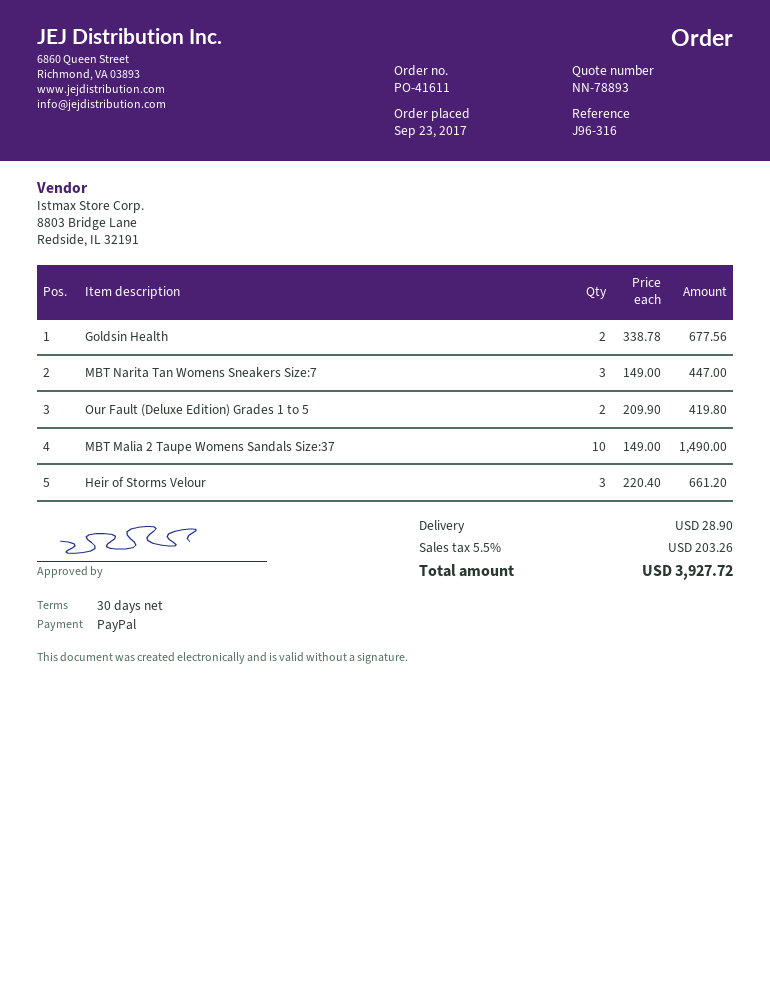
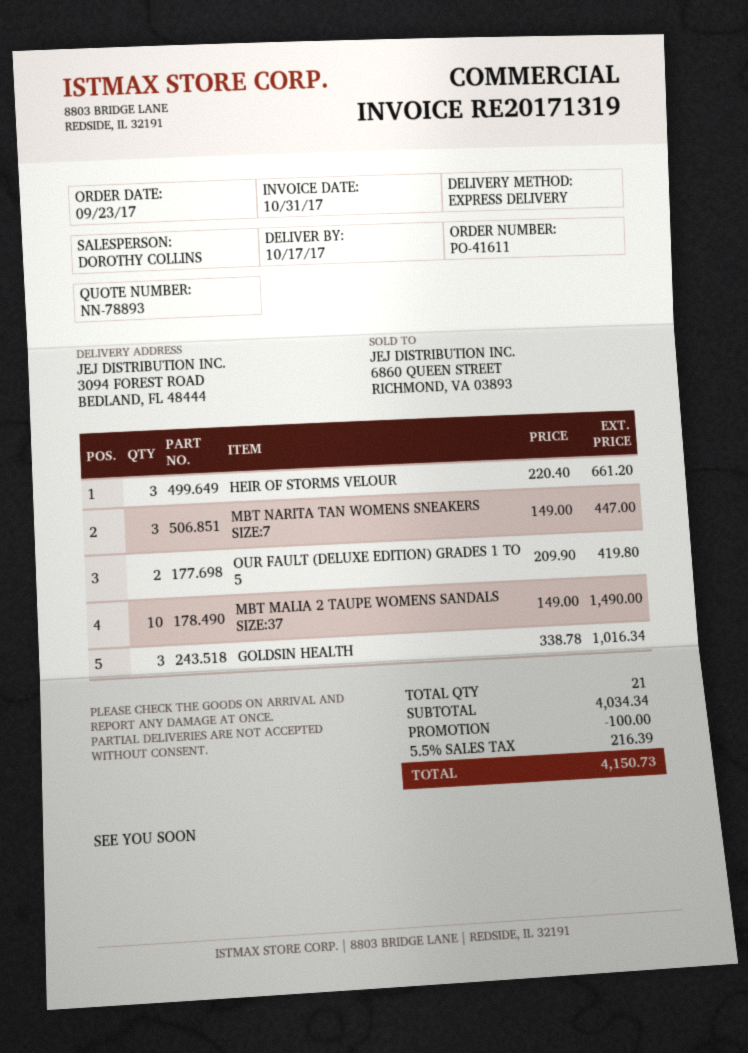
Goldsin Health: 2 x 338.78 = 677.56 -> 3 x 338.78 = 1016.34
discount: none -> 100.00
shipping: 28.90 -> none
tax: 5.5% = 203.26 -> 5.5% = 216.39
total: 3927.72 -> 4150.73

